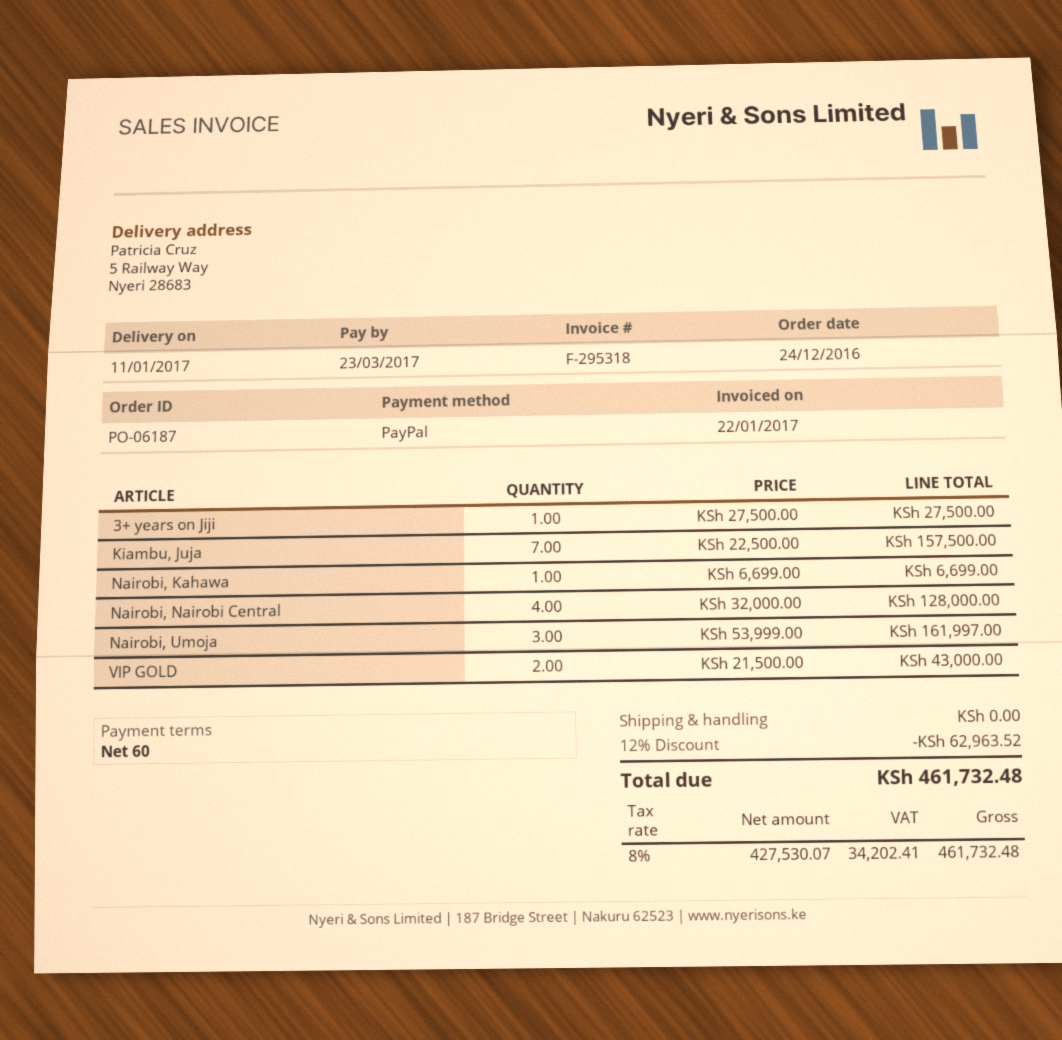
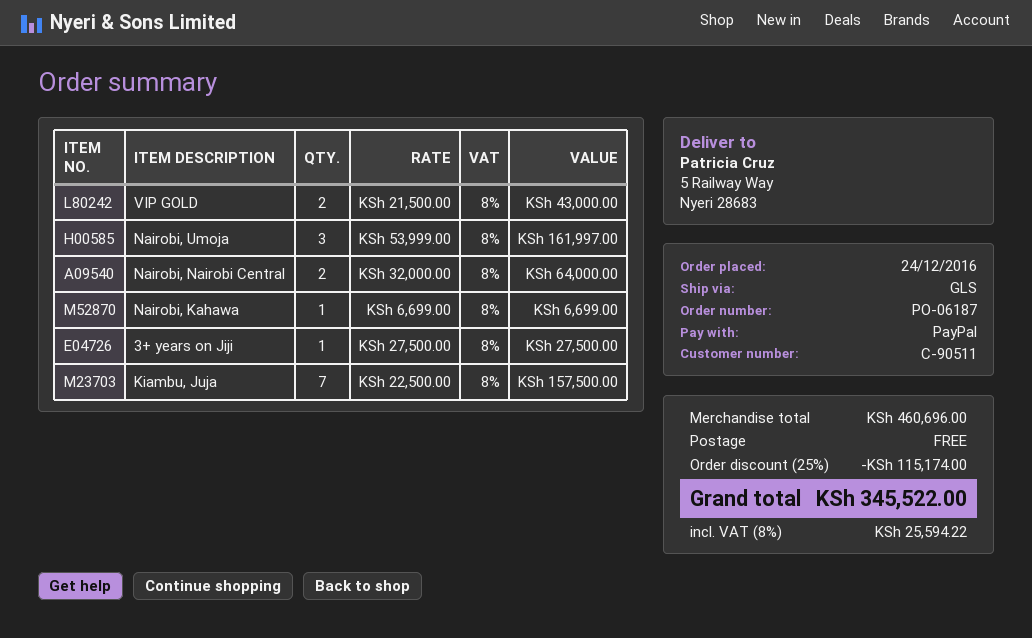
Nairobi, Nairobi Central: 4 x 32000.00 = 128000.00 -> 2 x 32000.00 = 64000.00
discount: 12% = 62963.52 -> 25% = 115174.00
tax: 8% = 34202.41 -> 8% = 25594.22
total: 461732.48 -> 345522.00

